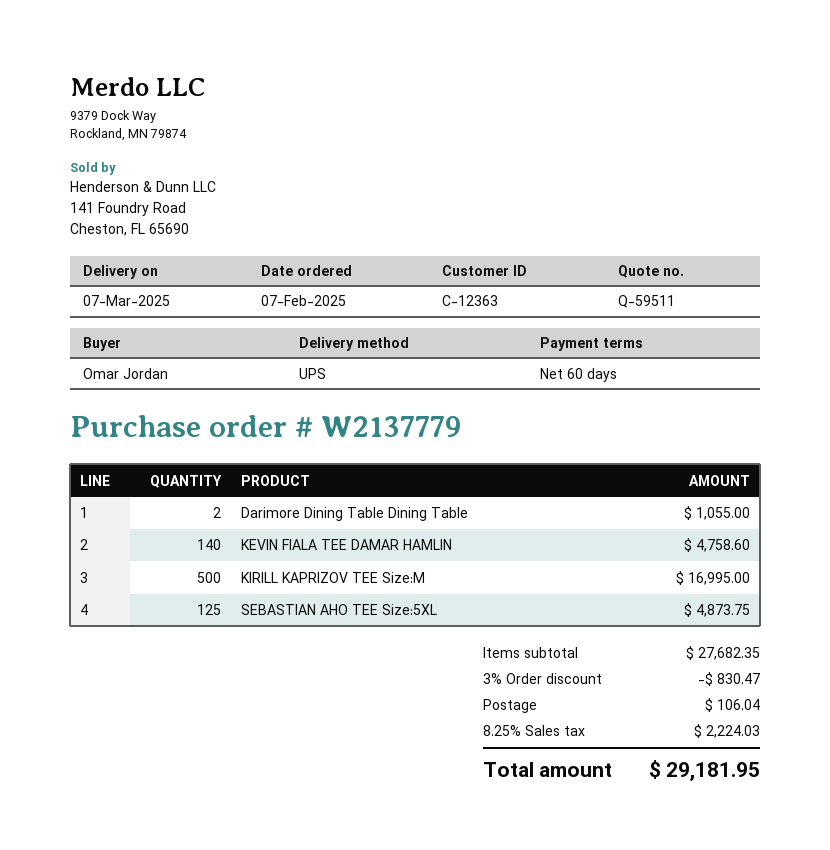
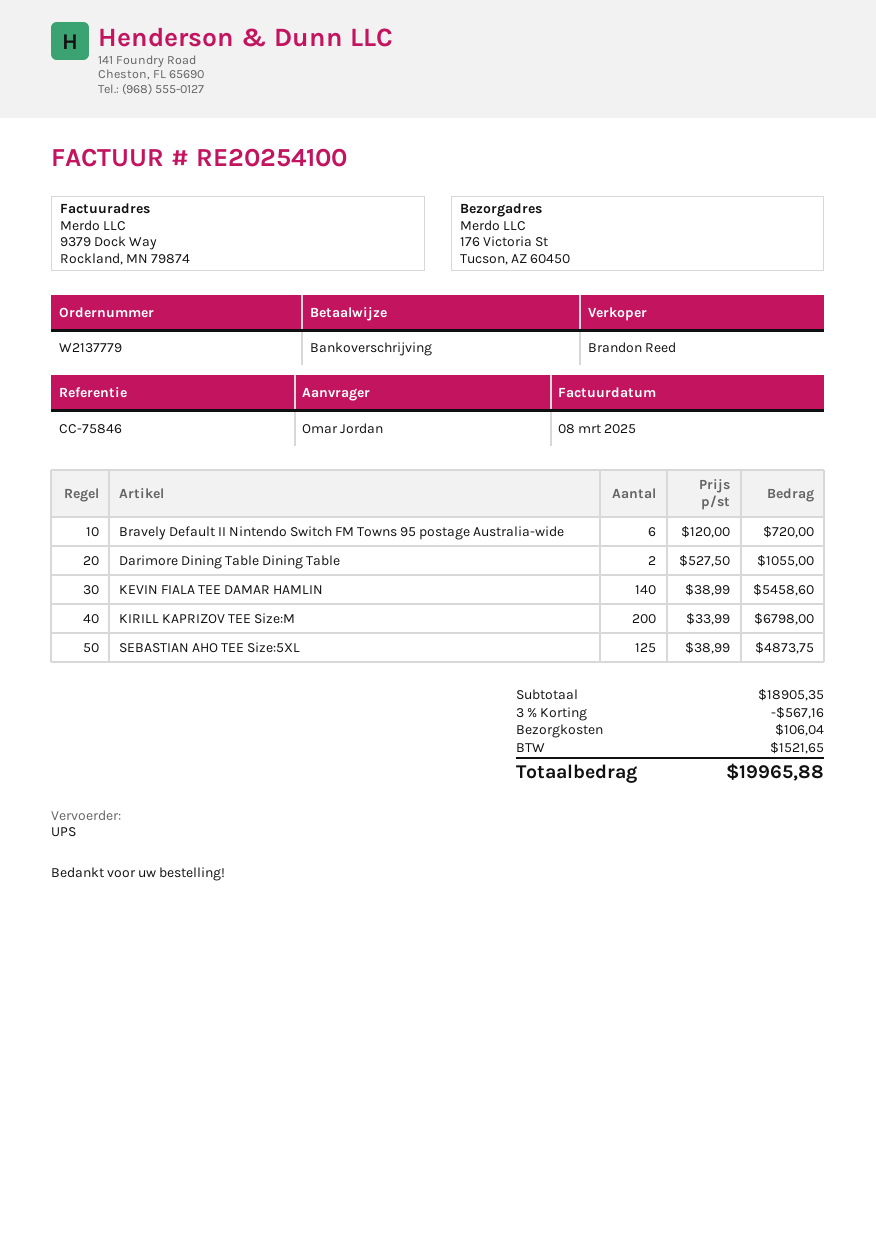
KEVIN FIALA TEE DAMAR HAMLIN: 140 for 4758.60 -> 140 for 5458.60
KIRILL KAPRIZOV TEE Size:M: 500 for 16995.00 -> 200 for 6798.00
Bravely Default II Nintendo Switch FM Towns 95 postage Australia-wide: none -> 6 for 720.00
subtotal: 27682.35 -> 18905.35
discount: 3% = 830.47 -> 3% = 567.16
tax: 2224.03 -> 1521.65
total: 29181.95 -> 19965.88

